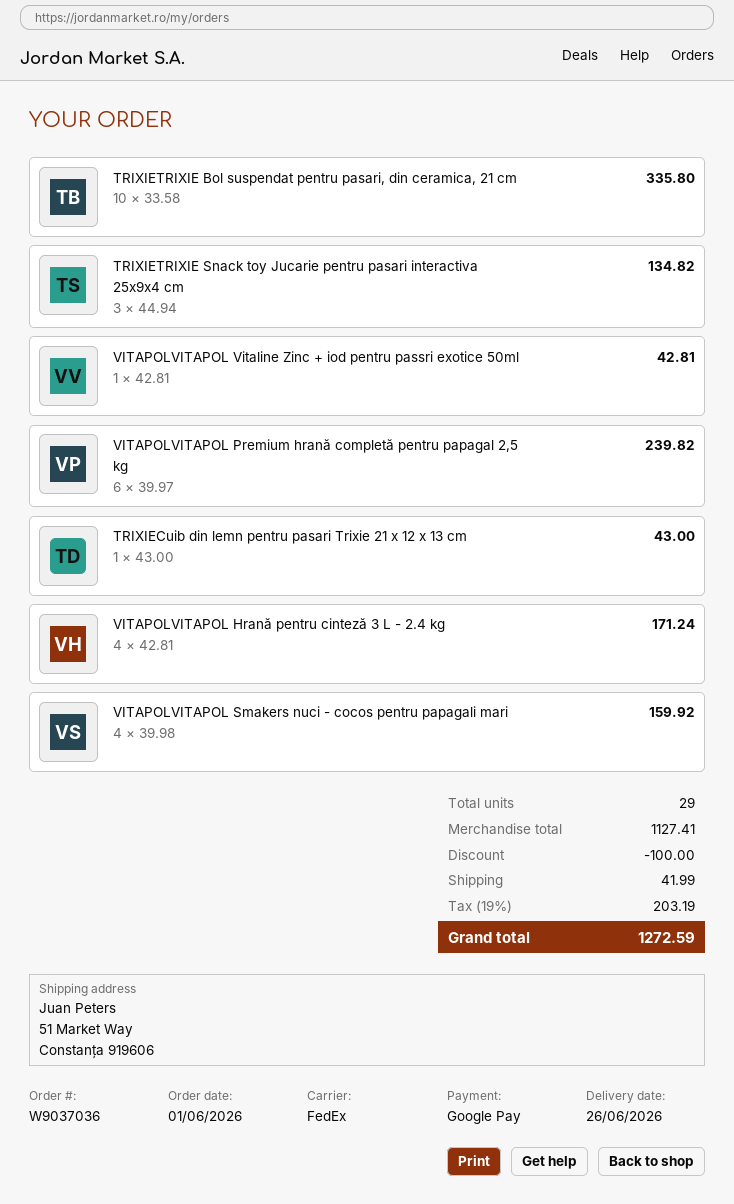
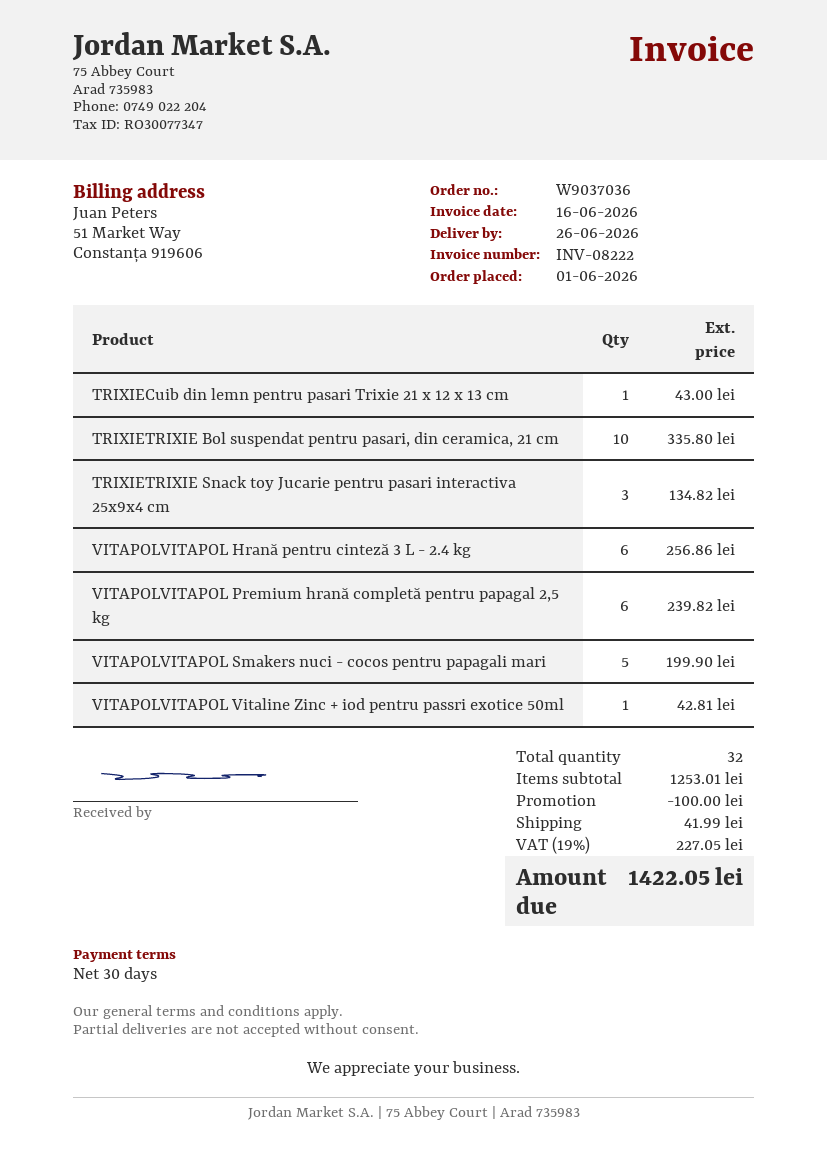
VITAPOLVITAPOL Hrană pentru cinteză 3 L - 2.4 kg: 4 for 171.24 -> 6 for 256.86
VITAPOLVITAPOL Smakers nuci - cocos pentru papagali mari: 4 for 159.92 -> 5 for 199.90
total quantity: 29 -> 32
subtotal: 1127.41 -> 1253.01
tax: 19% = 203.19 -> 19% = 227.05
total: 1272.59 -> 1422.05

